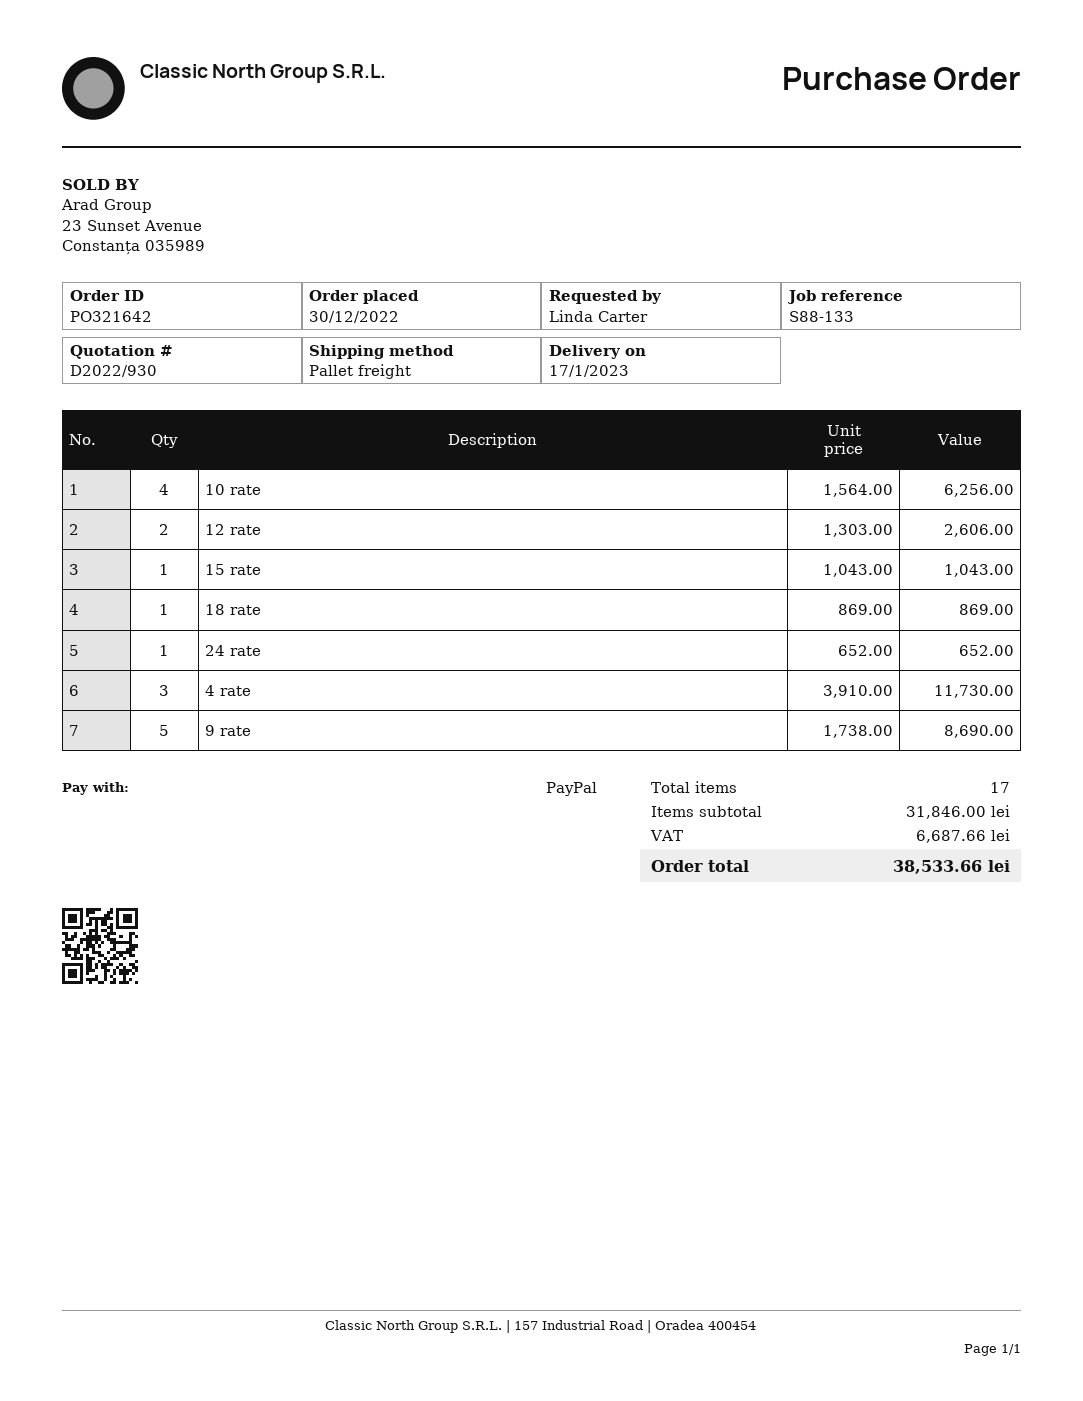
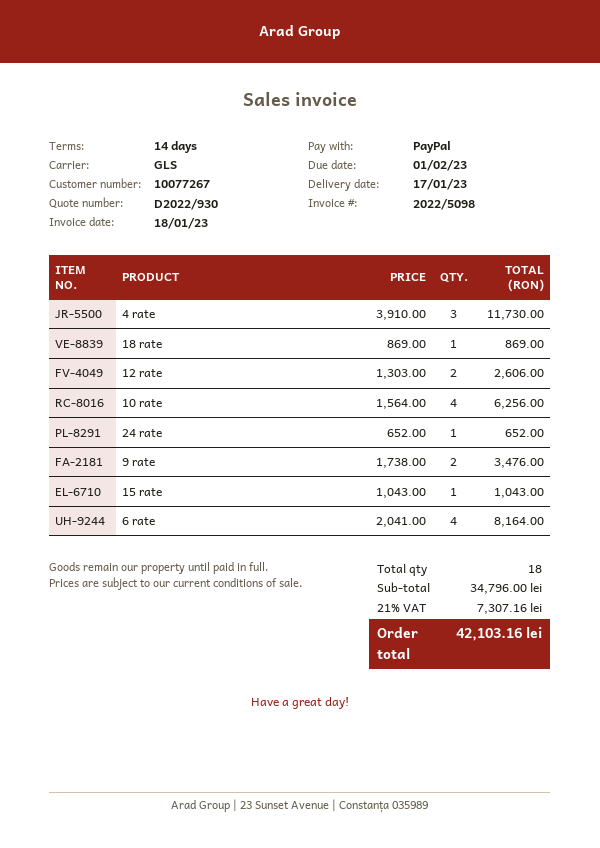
shipping method: pallet freight -> GLS
9 rate: 5 x 1738.00 = 8690.00 -> 2 x 1738.00 = 3476.00
6 rate: none -> 4 x 2041.00 = 8164.00
total quantity: 17 -> 18
subtotal: 31846.00 -> 34796.00
tax: 6687.66 -> 7307.16
total: 38533.66 -> 42103.16

